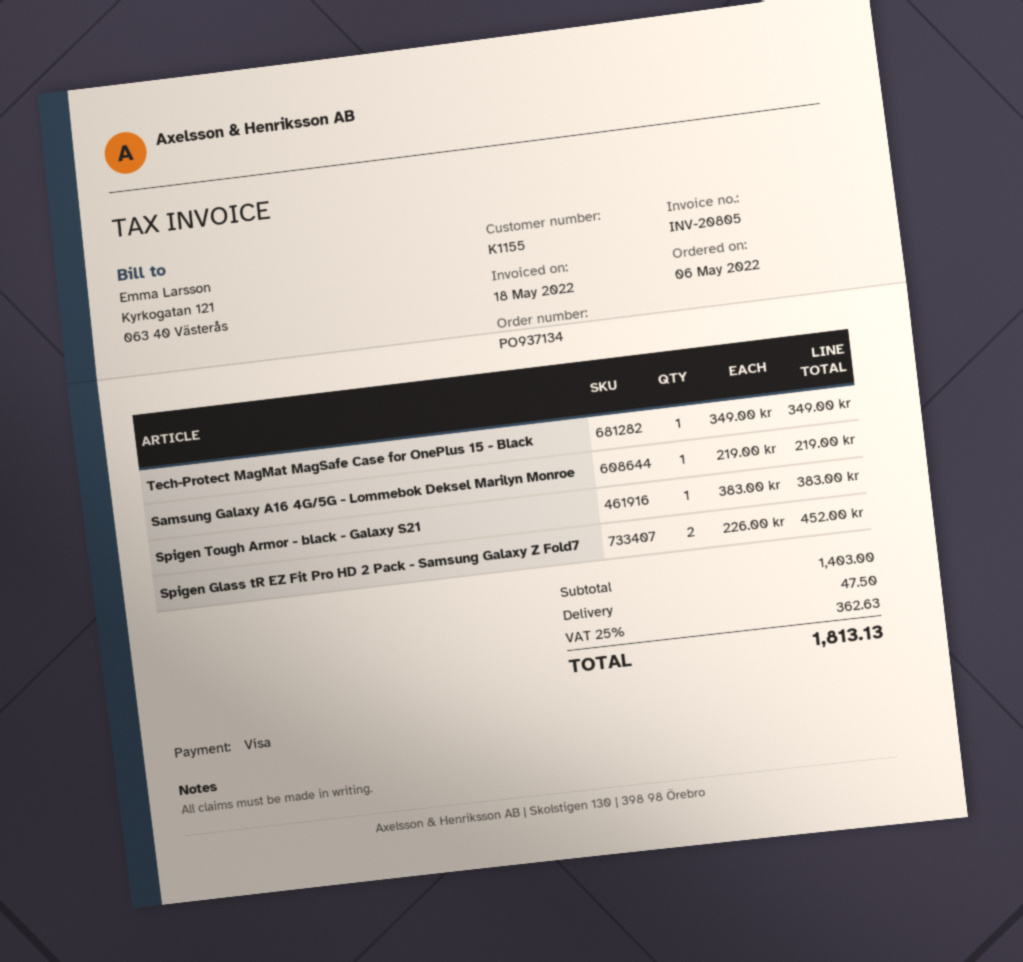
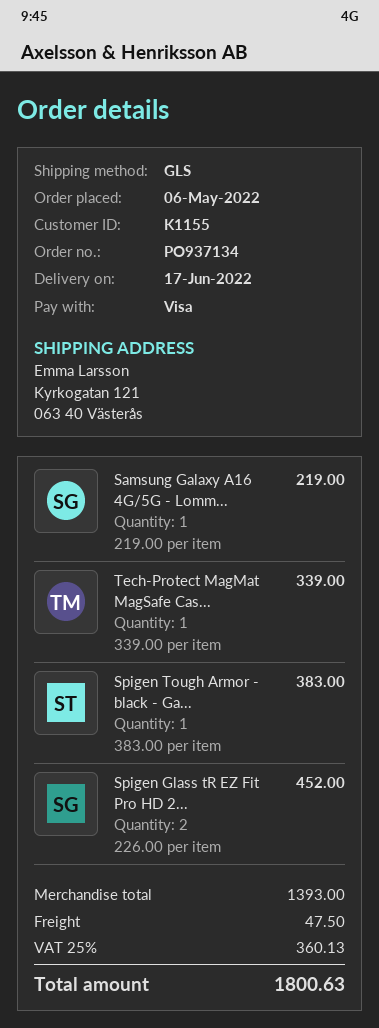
Tech-Protect MagMat MagSafe Case for OnePlus 15 - Black: 1 x 349.00 = 349.00 -> 1 x 339.00 = 339.00
subtotal: 1403.00 -> 1393.00
tax: 25% = 362.63 -> 25% = 360.13
total: 1813.13 -> 1800.63

